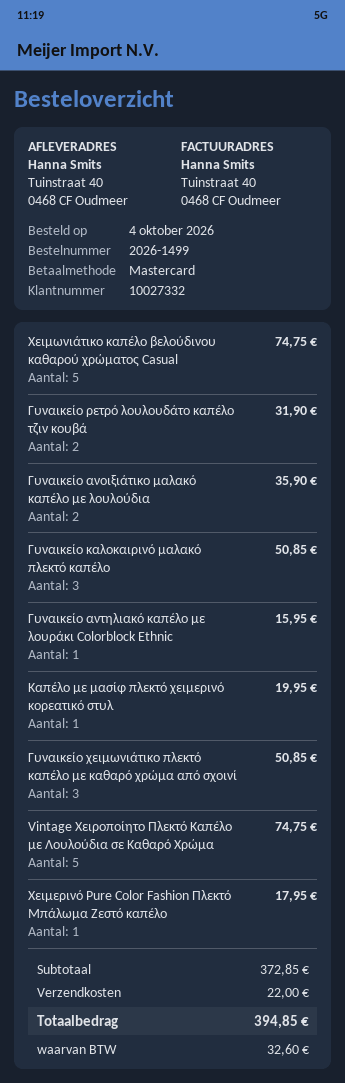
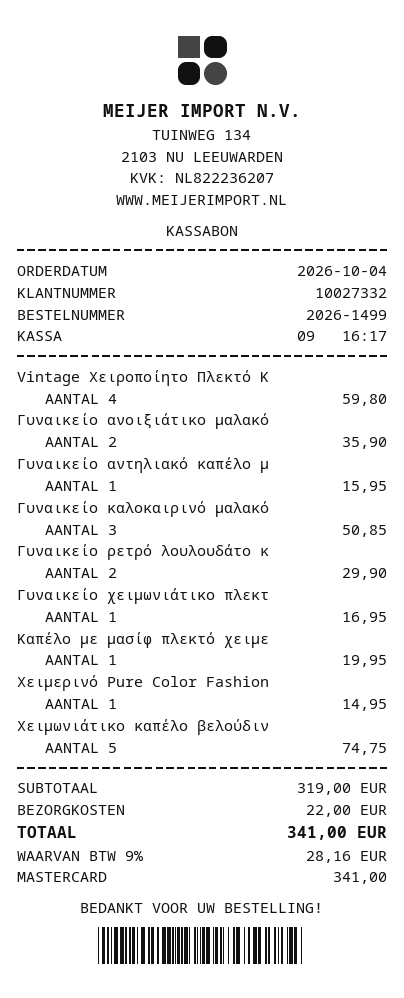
Γυναικείο ρετρό λουλουδάτο καπέλο τζιν κουβά: 2 for 31.90 -> 2 for 29.90
Γυναικείο χειμωνιάτικο πλεκτό καπέλο με καθαρό χρώμα από σχοινί: 3 for 50.85 -> 1 for 16.95
Vintage Χειροποίητο Πλεκτό Καπέλο με Λουλούδια σε Καθαρό Χρώμα: 5 for 74.75 -> 4 for 59.80
Χειμερινό Pure Color Fashion Πλεκτό Μπάλωμα Ζεστό καπέλο: 1 for 17.95 -> 1 for 14.95
subtotal: 372.85 -> 319.00
tax: 32.60 -> 28.16
total: 394.85 -> 341.00

